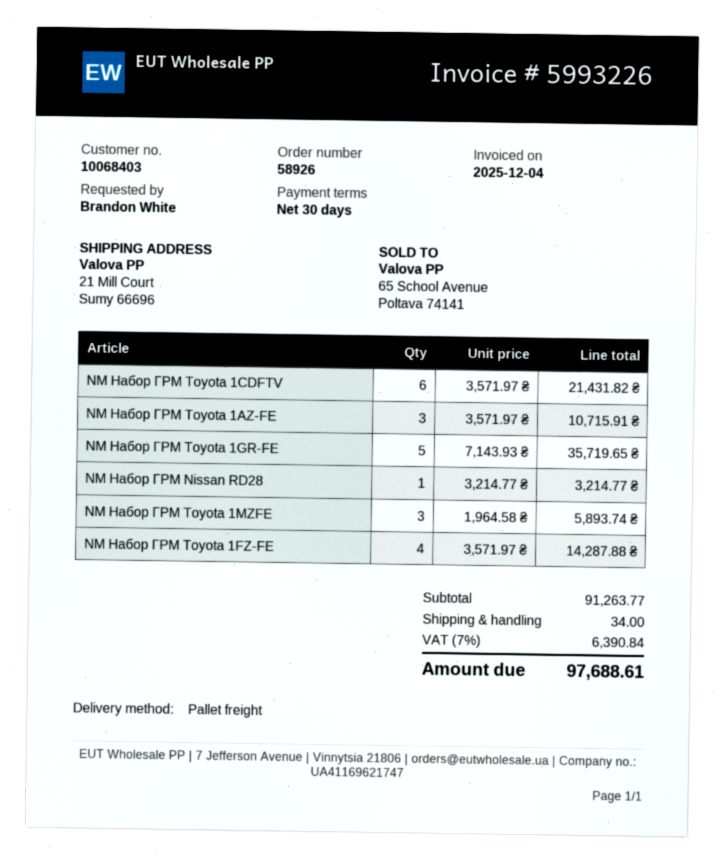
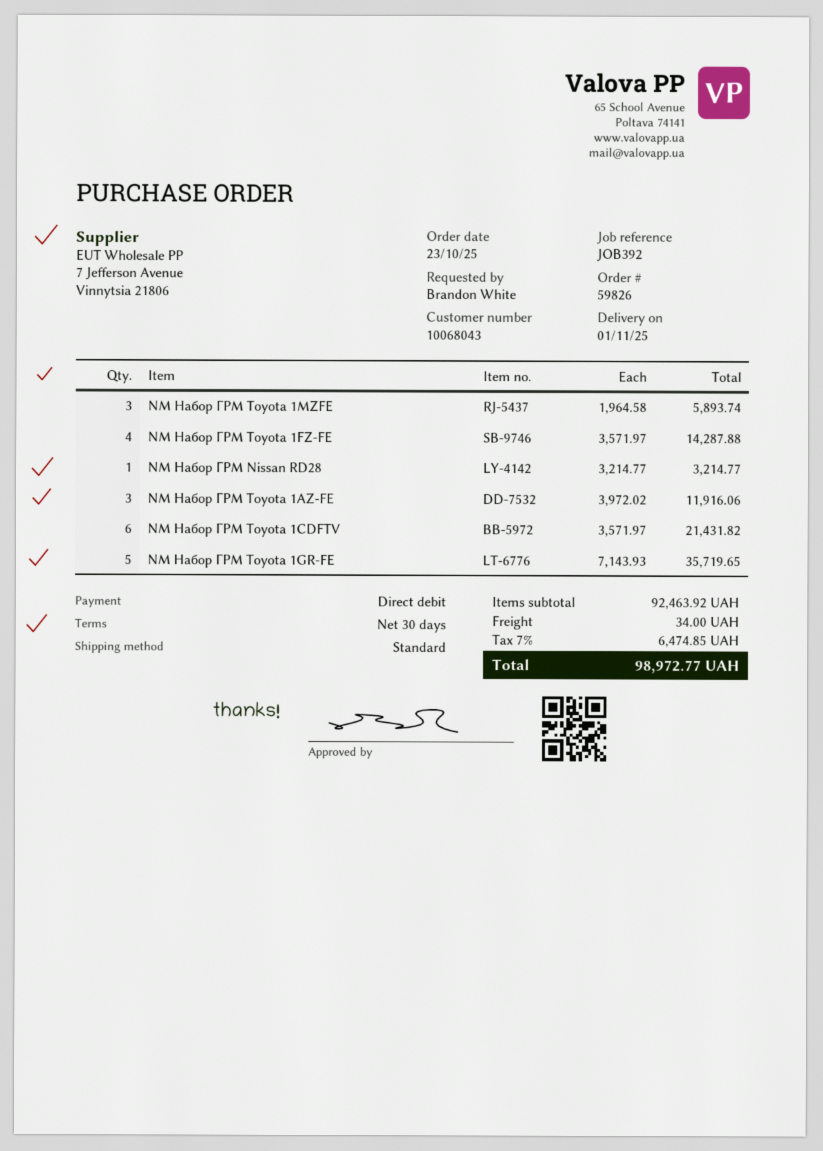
order number: 58926 -> 59826
customer number: 10068403 -> 10068043
shipping method: pallet freight -> standard
NM Набор ГРМ Toyota 1AZ-FE: 3 x 3571.97 = 10715.91 -> 3 x 3972.02 = 11916.06
subtotal: 91263.77 -> 92463.92
tax: 7% = 6390.84 -> 7% = 6474.85
total: 97688.61 -> 98972.77

